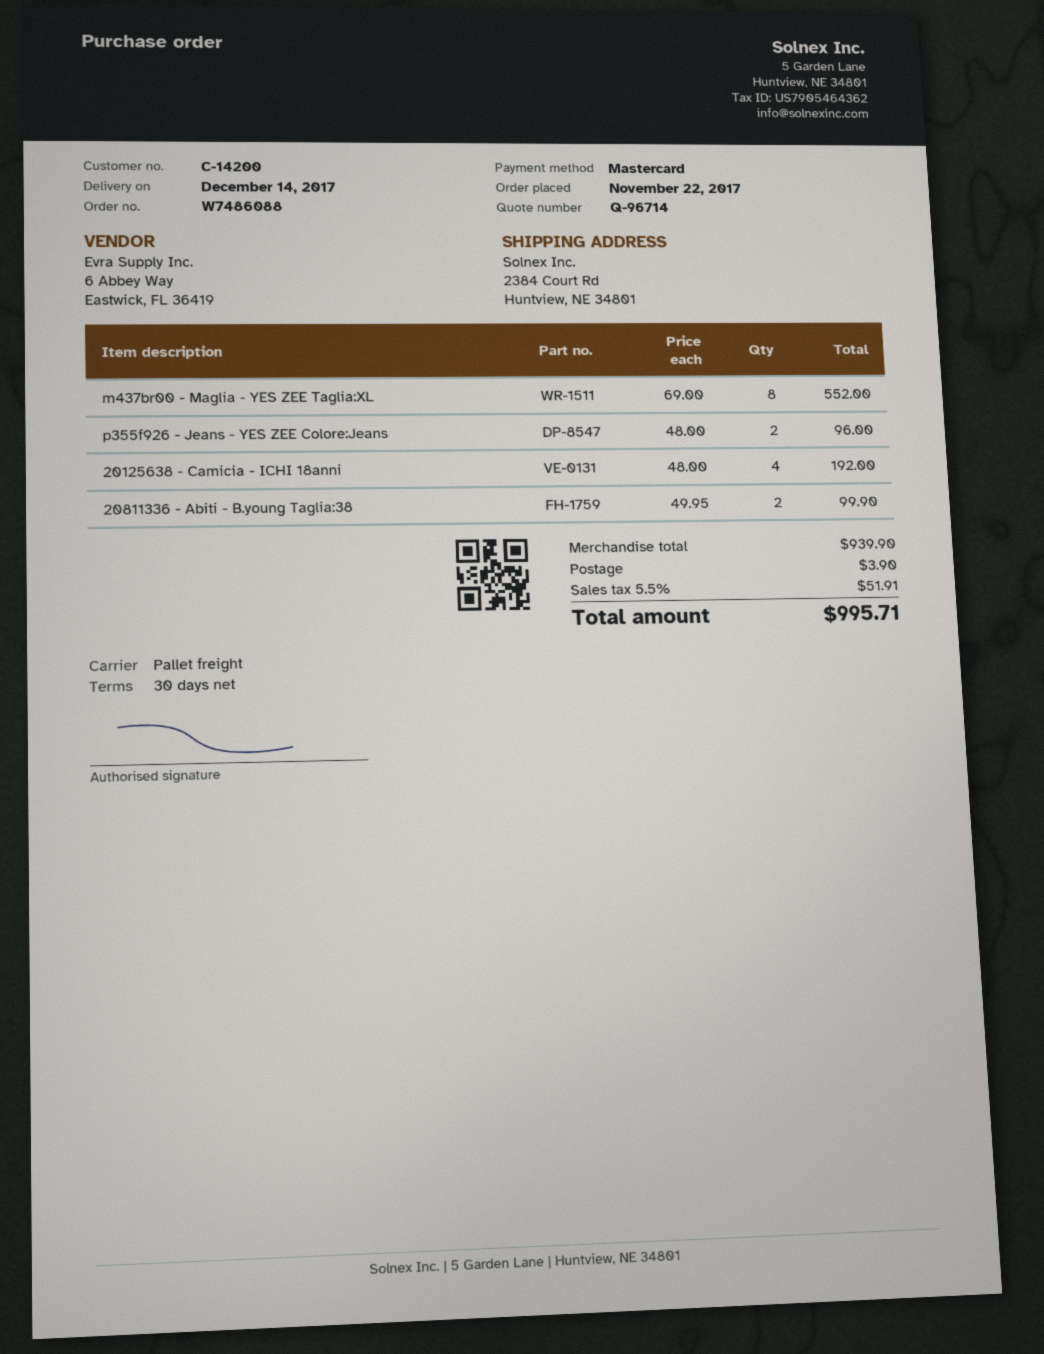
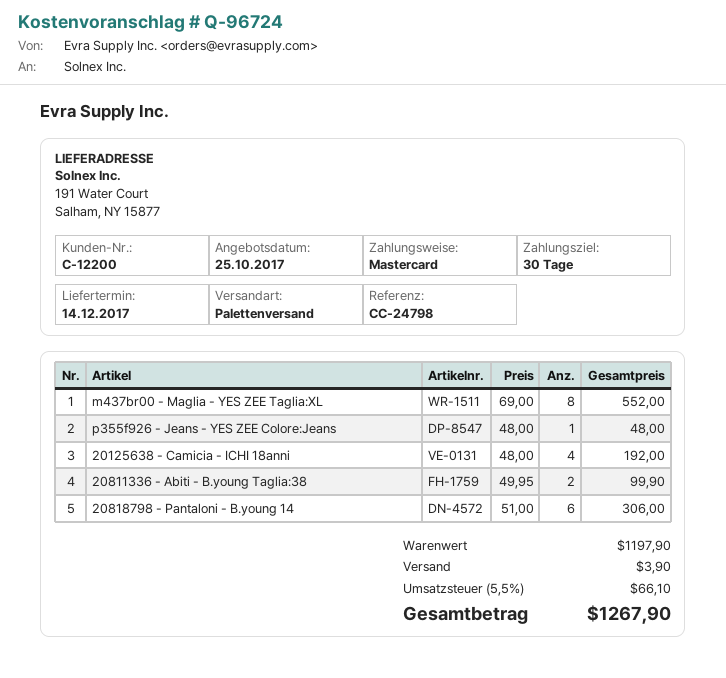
quote number: Q-96714 -> Q-96724
customer number: C-14200 -> C-12200
ship to: 2384 Court Rd, Huntview, NE 34801 -> 191 Water Court, Salham, NY 15877
p355f926 - Jeans - YES ZEE Colore:Jeans: 2 x 48.00 = 96.00 -> 1 x 48.00 = 48.00
20818798 - Pantaloni - B.young 14: none -> 6 x 51.00 = 306.00
subtotal: 939.90 -> 1197.90
tax: 5.5% = 51.91 -> 5.5% = 66.10
total: 995.71 -> 1267.90

